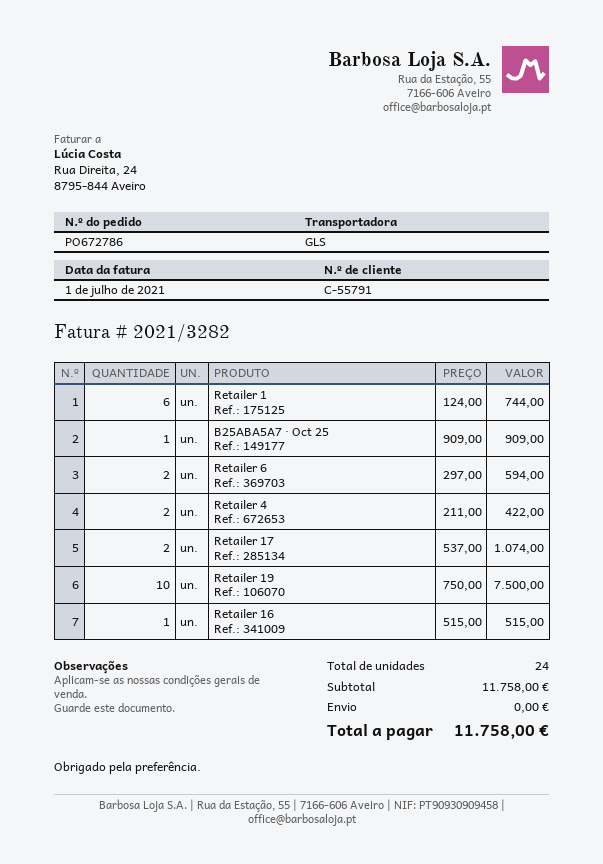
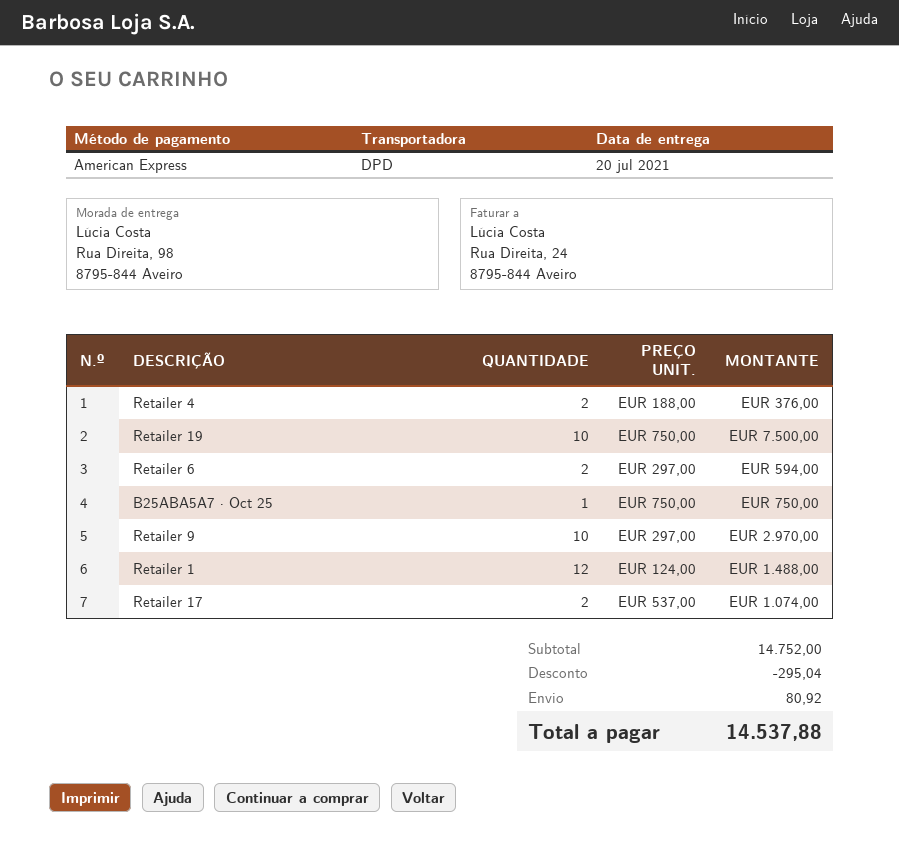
shipping method: GLS -> DPD
Retailer 1: 6 x 124.00 = 744.00 -> 12 x 124.00 = 1488.00
B25ABA5A7 · Oct 25: 1 x 909.00 = 909.00 -> 1 x 750.00 = 750.00
Retailer 4: 2 x 211.00 = 422.00 -> 2 x 188.00 = 376.00
Retailer 16: 1 x 515.00 = 515.00 -> none
Retailer 9: none -> 10 x 297.00 = 2970.00
subtotal: 11758.00 -> 14752.00
discount: none -> 295.04
shipping: 0.00 -> 80.92
total: 11758.00 -> 14537.88

